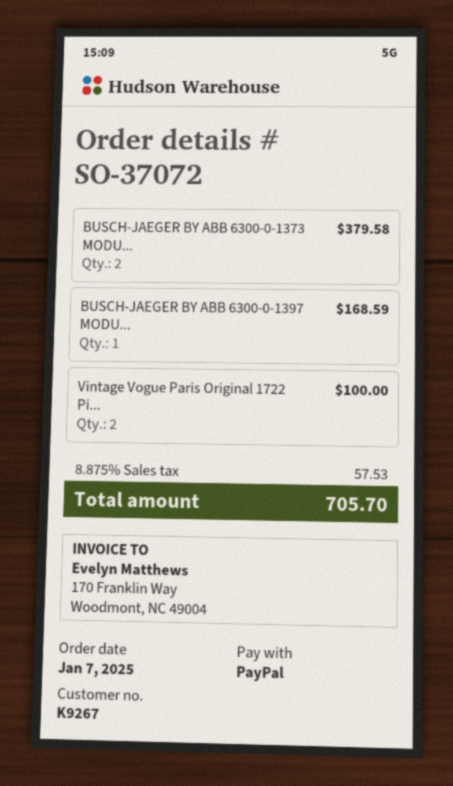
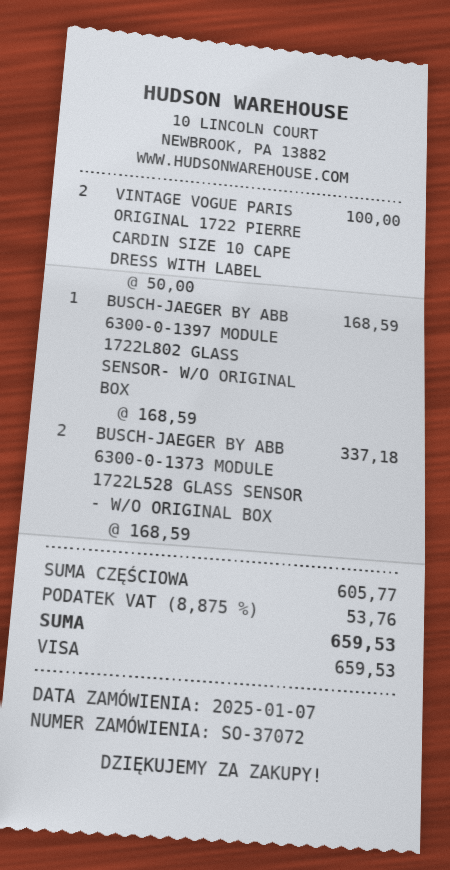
payment method: PayPal -> Visa
BUSCH-JAEGER BY ABB 6300-0-1373 MODU...: 2 for 379.58 -> 2 for 337.18
tax: 8.875% = 57.53 -> 8.875% = 53.76
total: 705.70 -> 659.53

